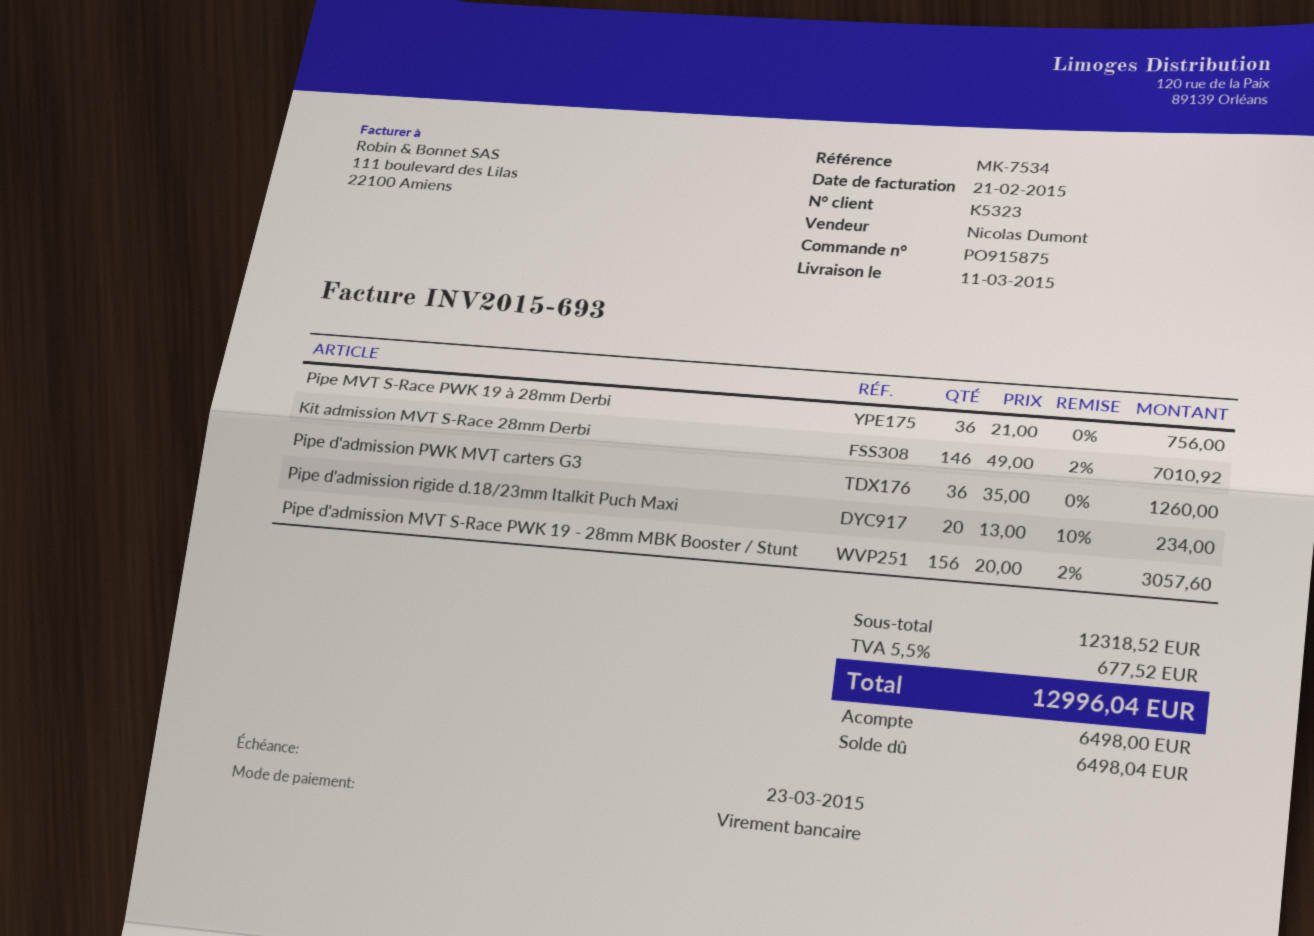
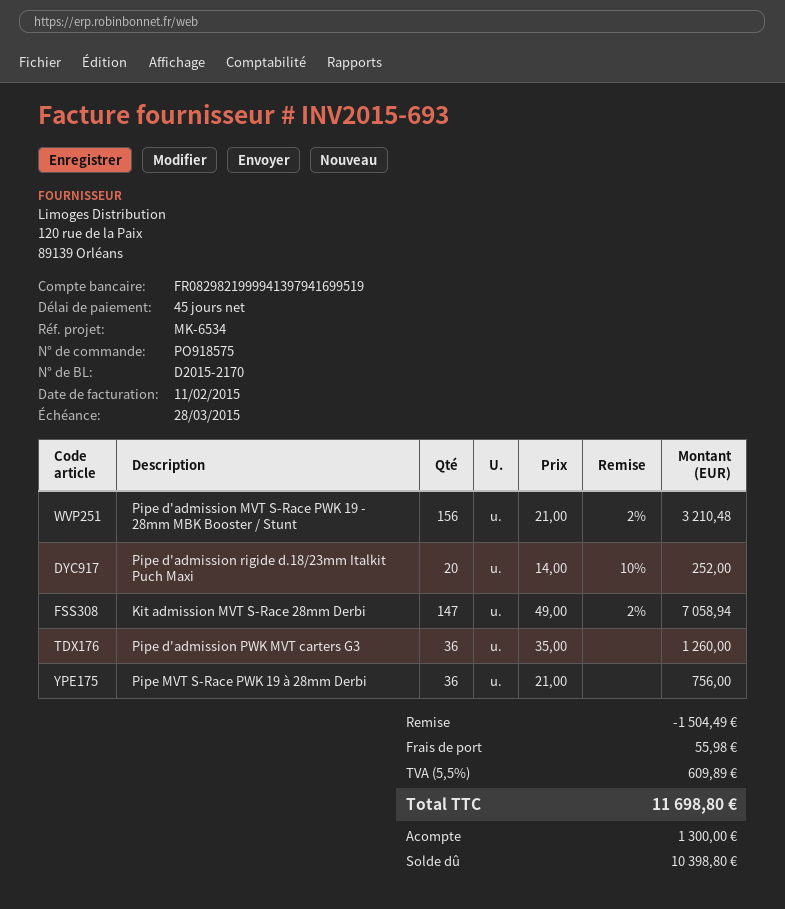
order number: PO915875 -> PO918575
invoice date: 2015-02-21 -> 2015-02-11
due date: 2015-03-23 -> 2015-03-28
reference: MK-7534 -> MK-6534
Kit admission MVT S-Race 28mm Derbi: 146 x 49.00 - 2% = 7010.92 -> 147 x 49.00 - 2% = 7058.94
Pipe d'admission rigide d.18/23mm Italkit Puch Maxi: 20 x 13.00 - 10% = 234.00 -> 20 x 14.00 - 10% = 252.00
Pipe d'admission MVT S-Race PWK 19 - 28mm MBK Booster / Stunt: 156 x 20.00 - 2% = 3057.60 -> 156 x 21.00 - 2% = 3210.48
discount: none -> 1504.49
shipping: none -> 55.98
tax: 5.5% = 677.52 -> 5.5% = 609.89
total: 12996.04 -> 11698.80
deposit: 6498.00 -> 1300.00
balance: 6498.04 -> 10398.80

